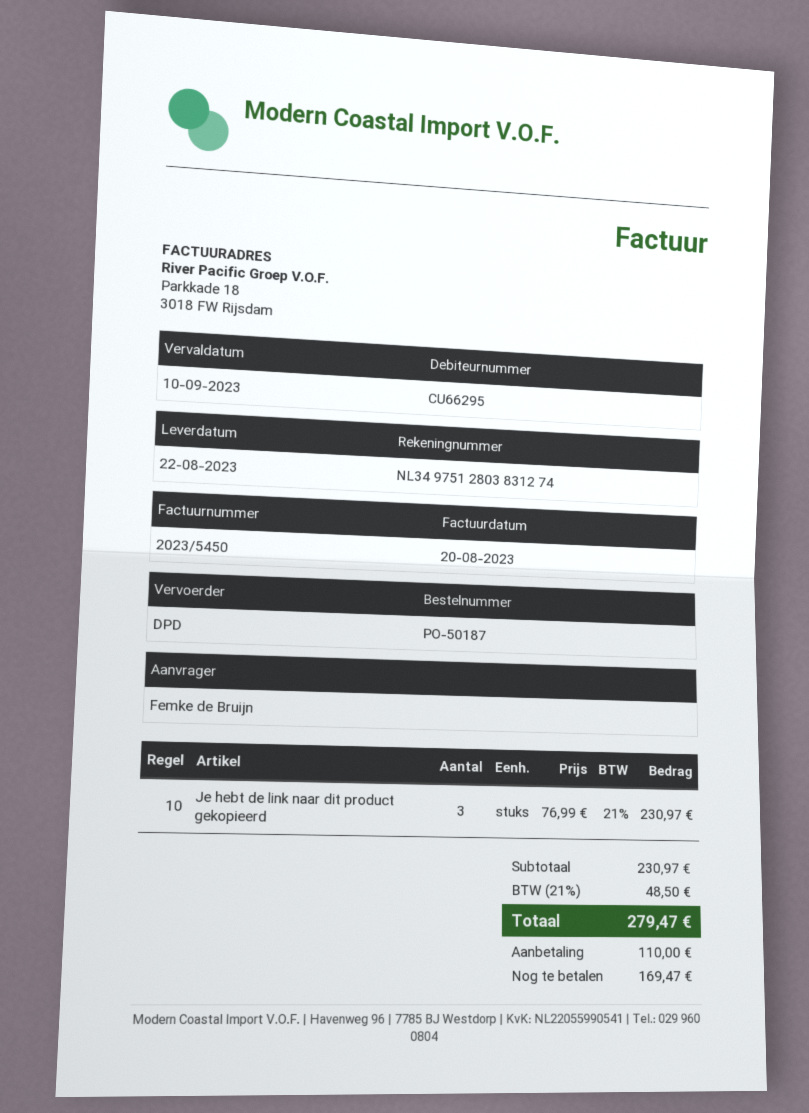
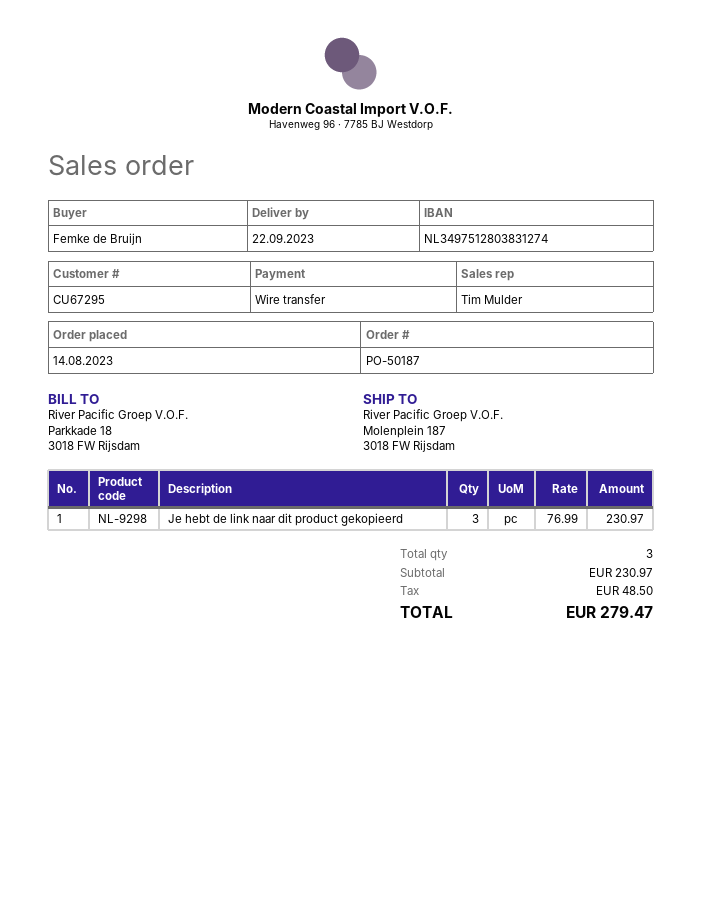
delivery date: 2023-08-22 -> 2023-09-22
customer number: CU66295 -> CU67295

